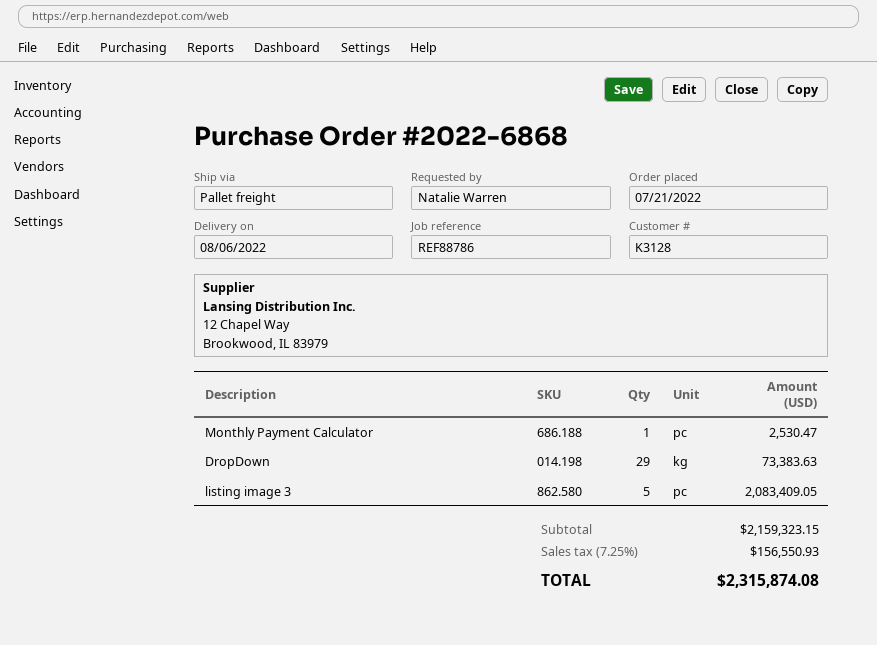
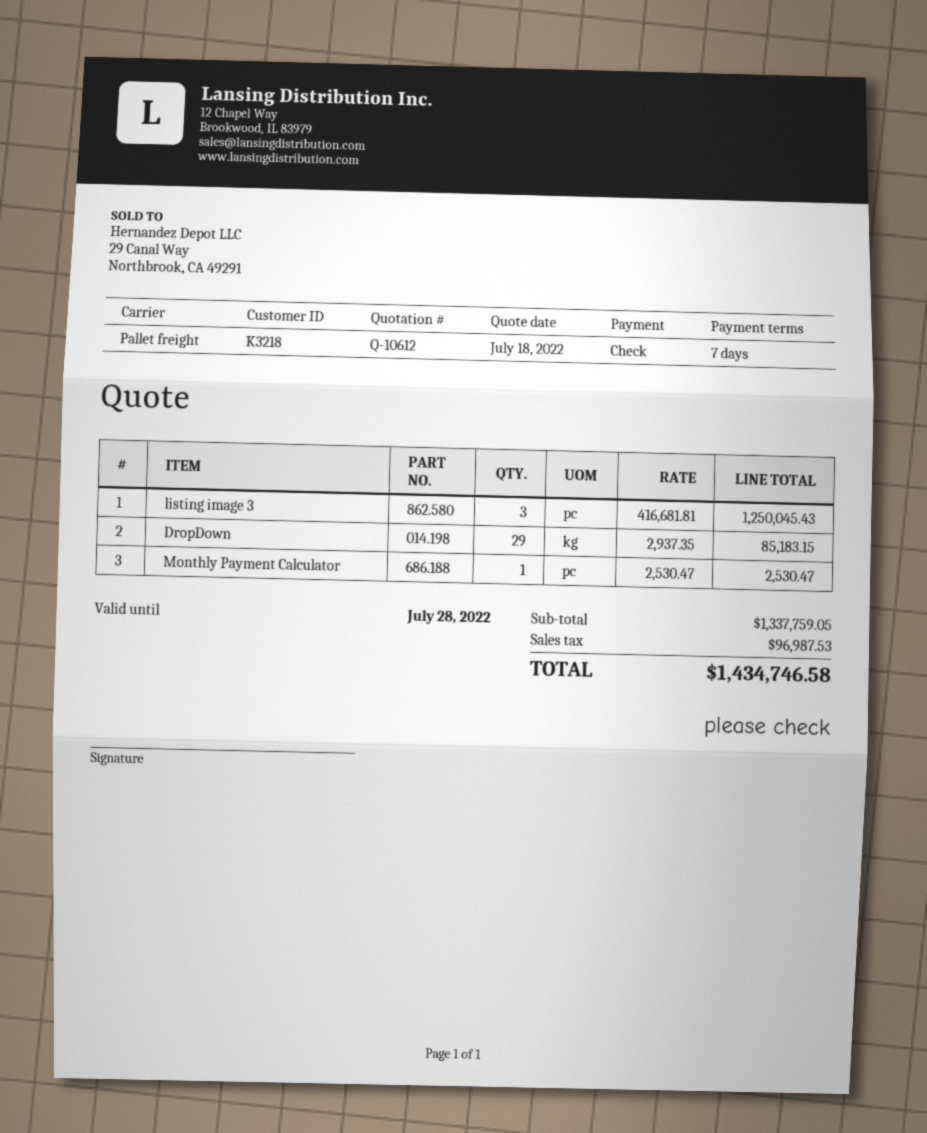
customer number: K3128 -> K3218
DropDown: 29 for 73383.63 -> 29 for 85183.15
listing image 3: 5 for 2083409.05 -> 3 for 1250045.43
subtotal: 2159323.15 -> 1337759.05
tax: 156550.93 -> 96987.53
total: 2315874.08 -> 1434746.58

